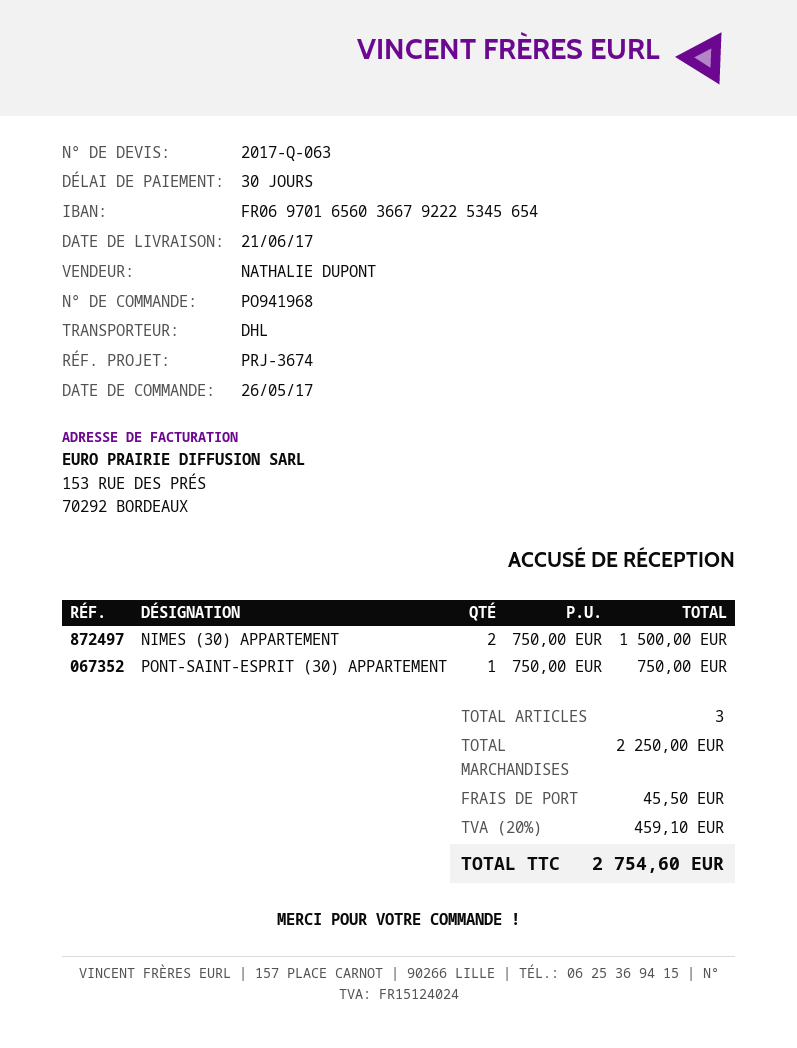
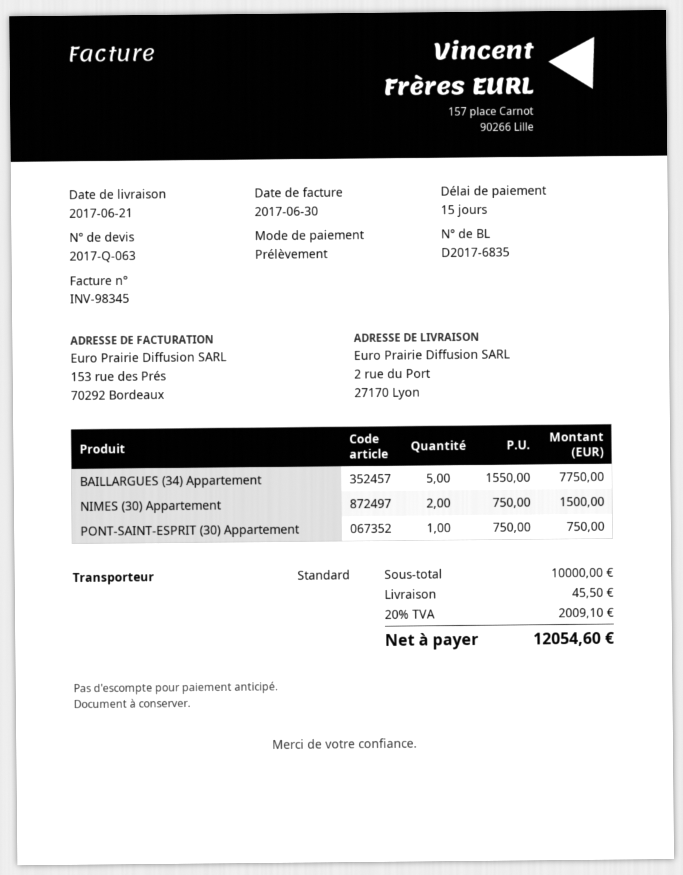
payment terms: 30 days -> 15 days
shipping method: DHL -> standard
BAILLARGUES (34) Appartement: none -> 5 x 1550.00 = 7750.00
subtotal: 2250.00 -> 10000.00
tax: 20% = 459.10 -> 20% = 2009.10
total: 2754.60 -> 12054.60

